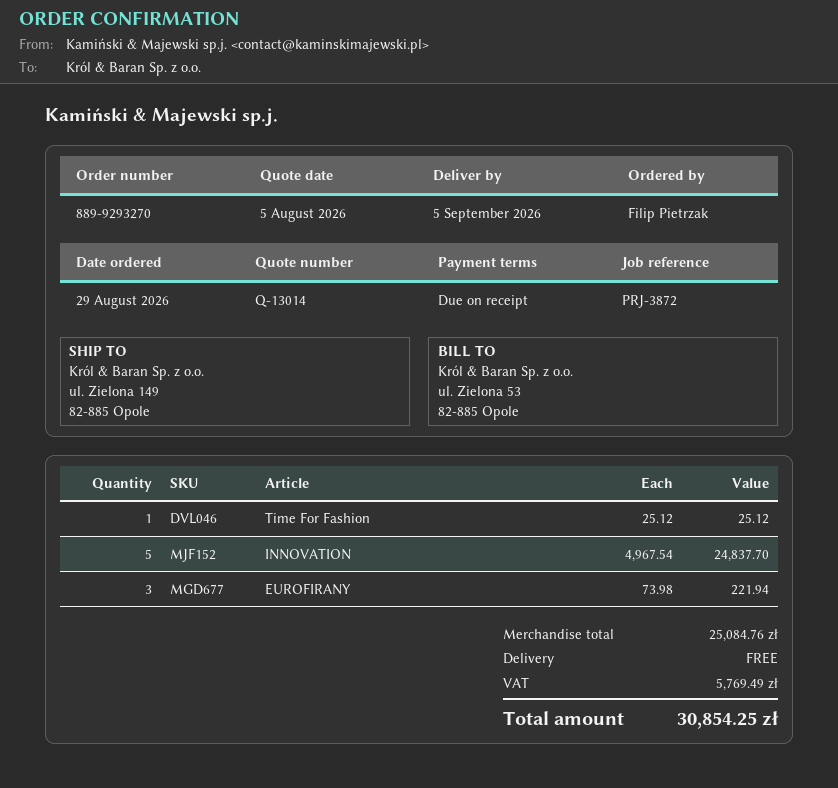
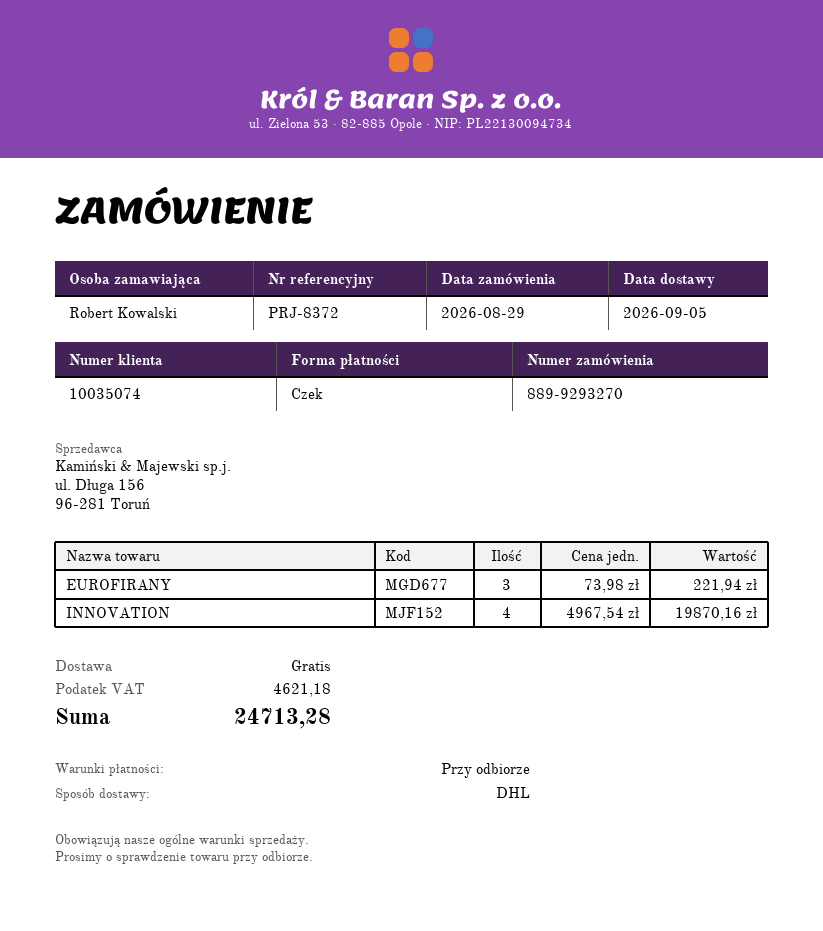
reference: PRJ-3872 -> PRJ-8372
ordered by: Filip Pietrzak -> Robert Kowalski
Time For Fashion: 1 x 25.12 = 25.12 -> none
INNOVATION: 5 x 4967.54 = 24837.70 -> 4 x 4967.54 = 19870.16
tax: 5769.49 -> 4621.18
total: 30854.25 -> 24713.28

